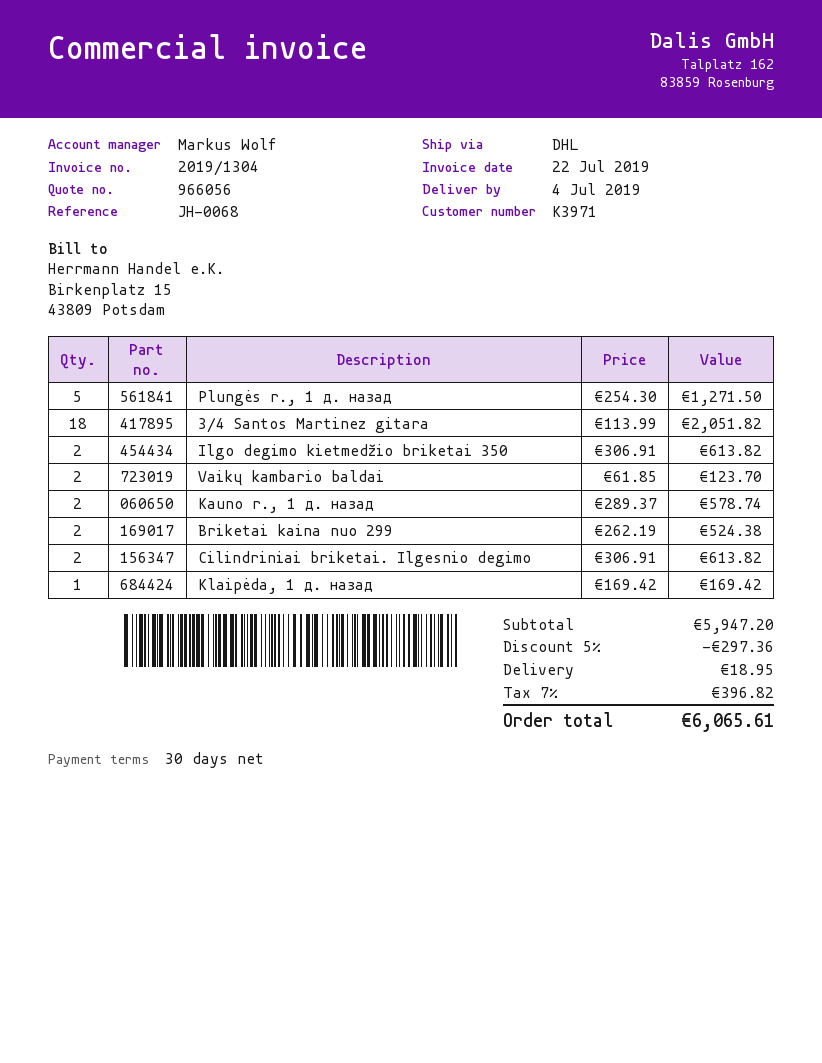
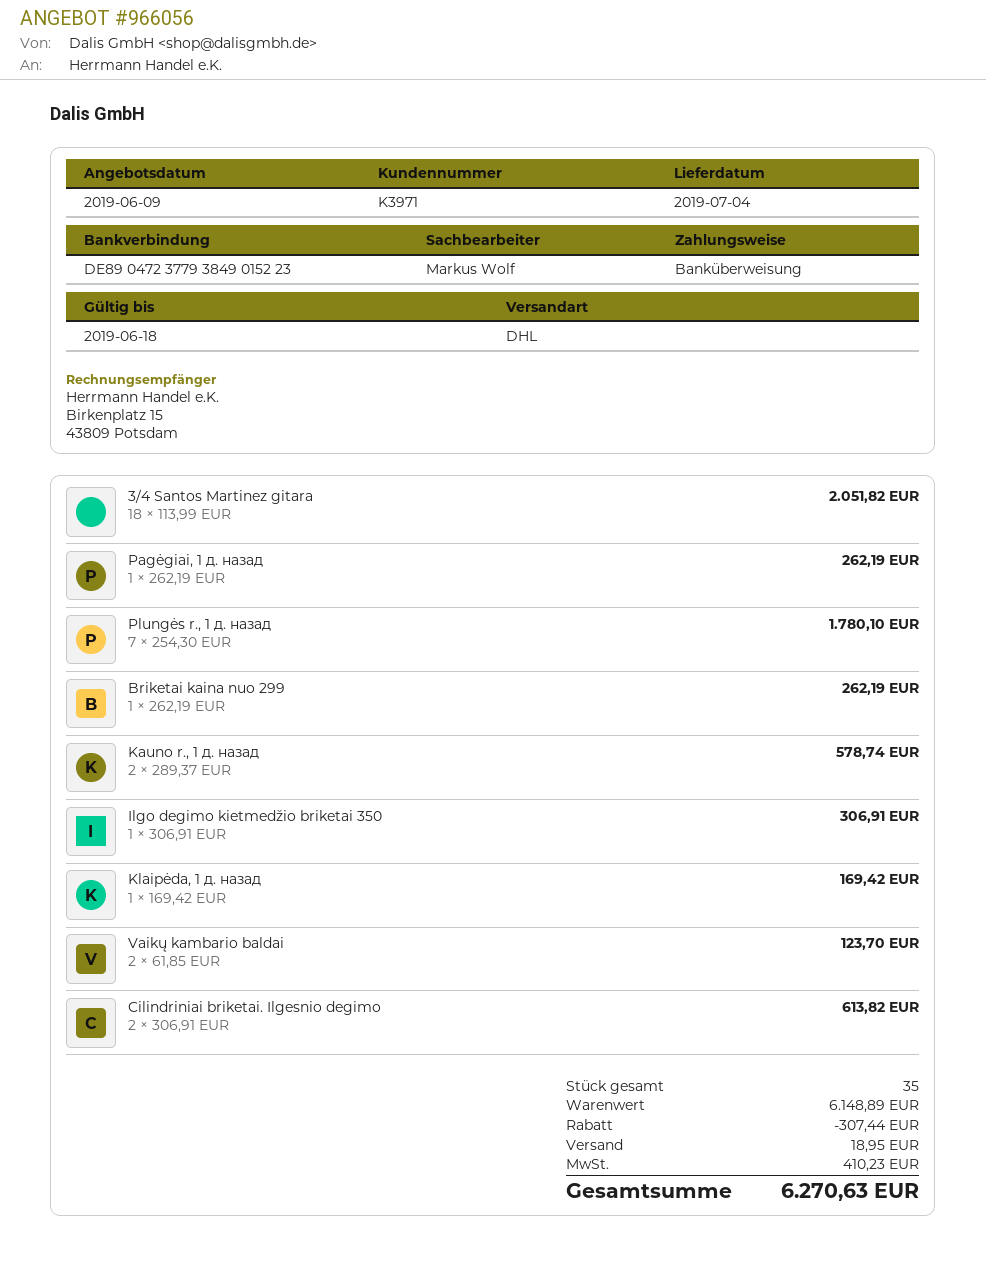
Plungės r., 1 д. назад: 5 x 254.30 = 1271.50 -> 7 x 254.30 = 1780.10
Ilgo degimo kietmedžio briketai 350: 2 x 306.91 = 613.82 -> 1 x 306.91 = 306.91
Briketai kaina nuo 299: 2 x 262.19 = 524.38 -> 1 x 262.19 = 262.19
Pagėgiai, 1 д. назад: none -> 1 x 262.19 = 262.19
subtotal: 5947.20 -> 6148.89
discount: 297.36 -> 307.44
tax: 396.82 -> 410.23
total: 6065.61 -> 6270.63

